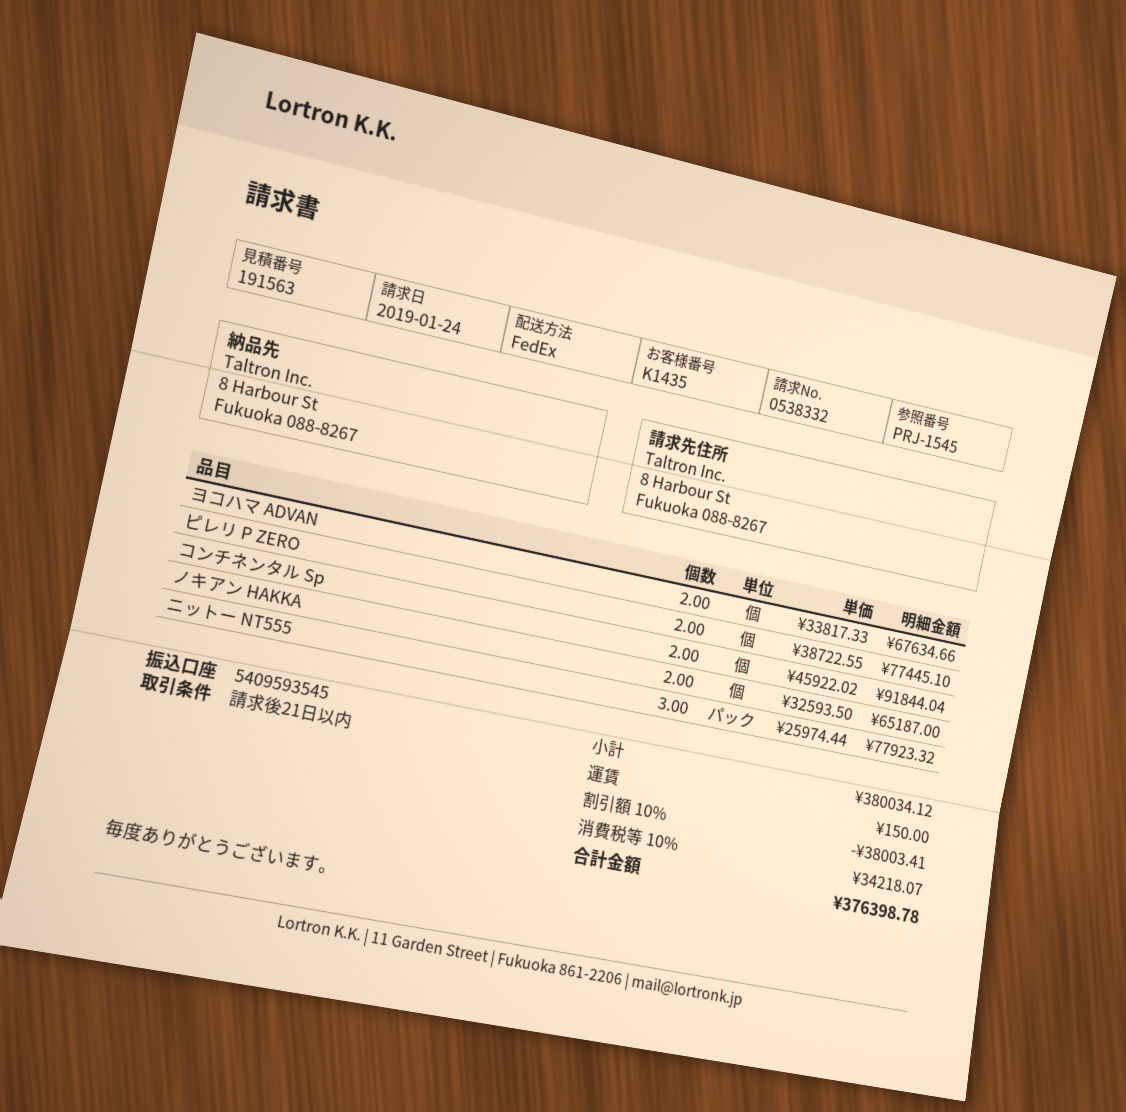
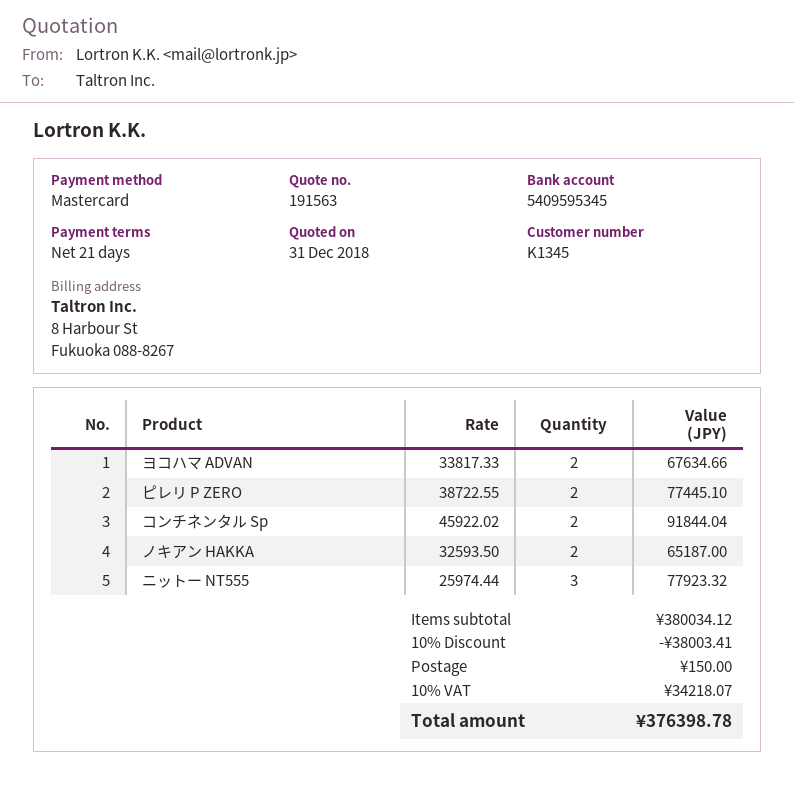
customer number: K1435 -> K1345
bank account: 5409593545 -> 5409595345

